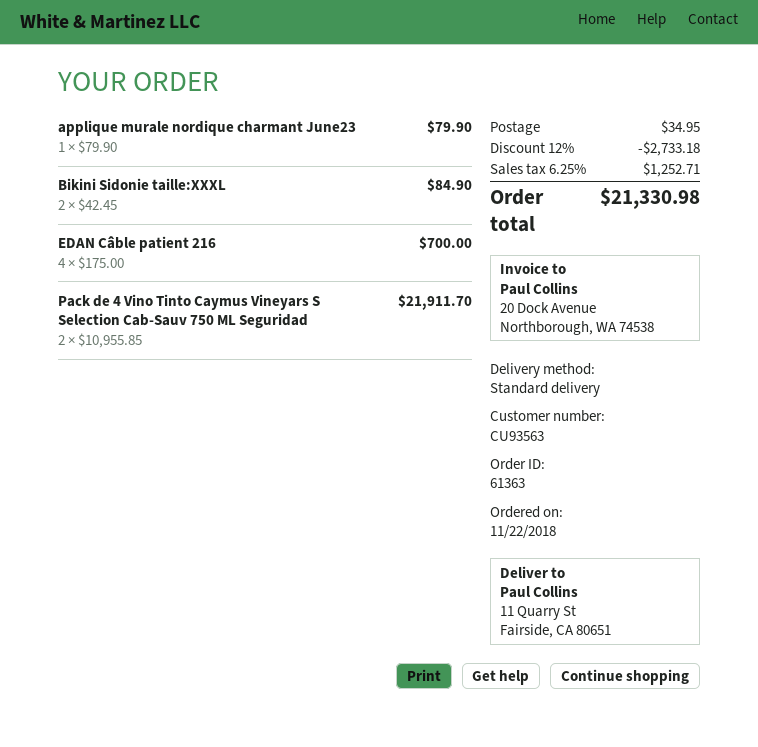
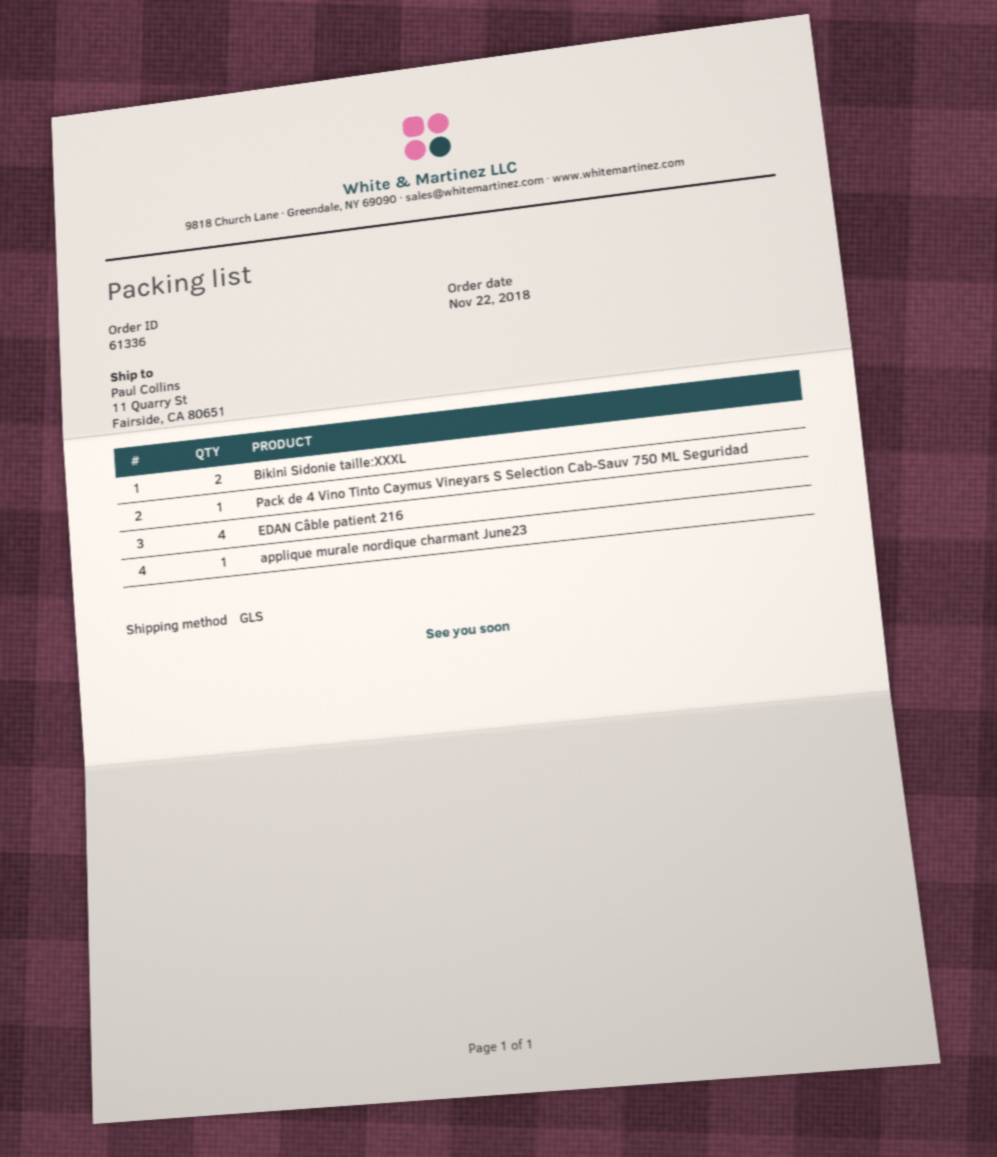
order number: 61363 -> 61336
shipping method: standard -> GLS
Pack de 4 Vino Tinto Caymus Vineyars S Selection Cab-Sauv 750 ML Seguridad: 2 -> 1

